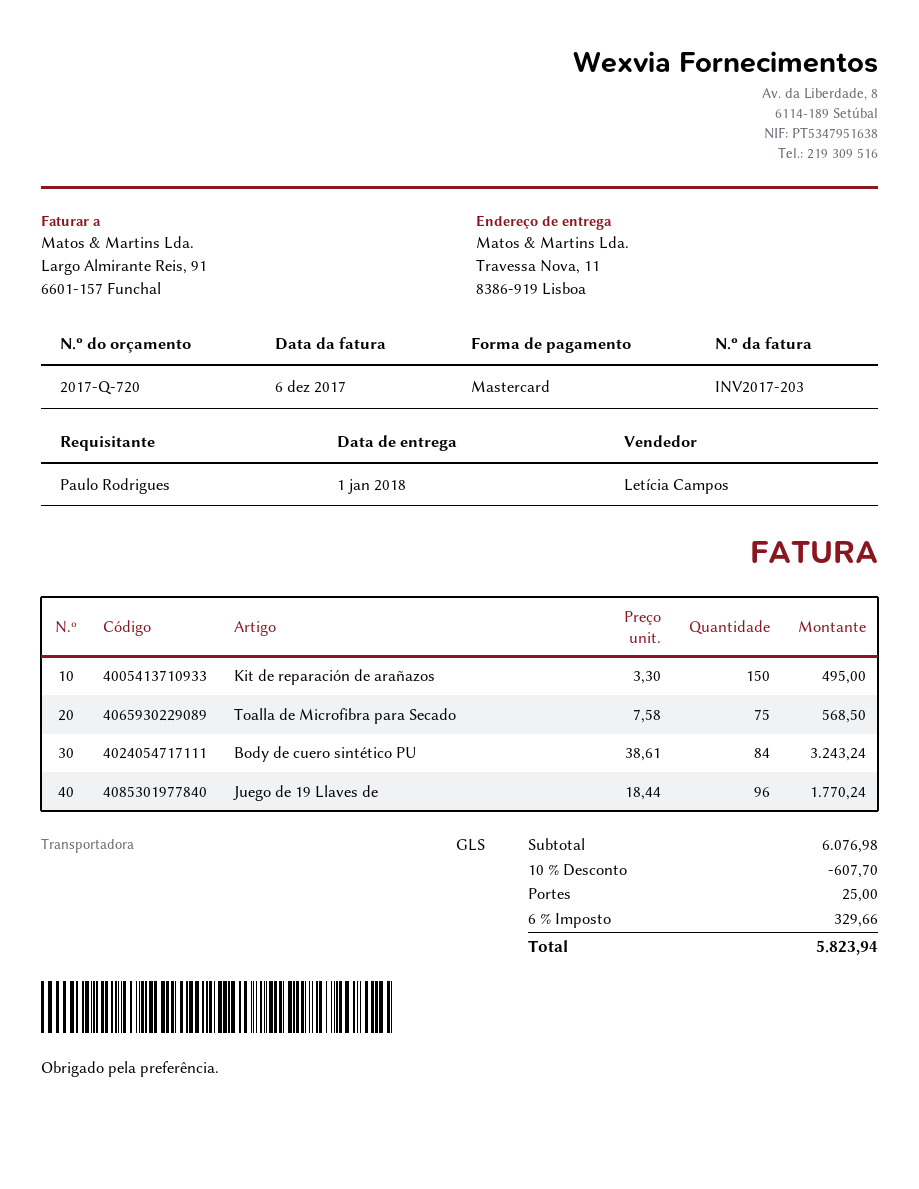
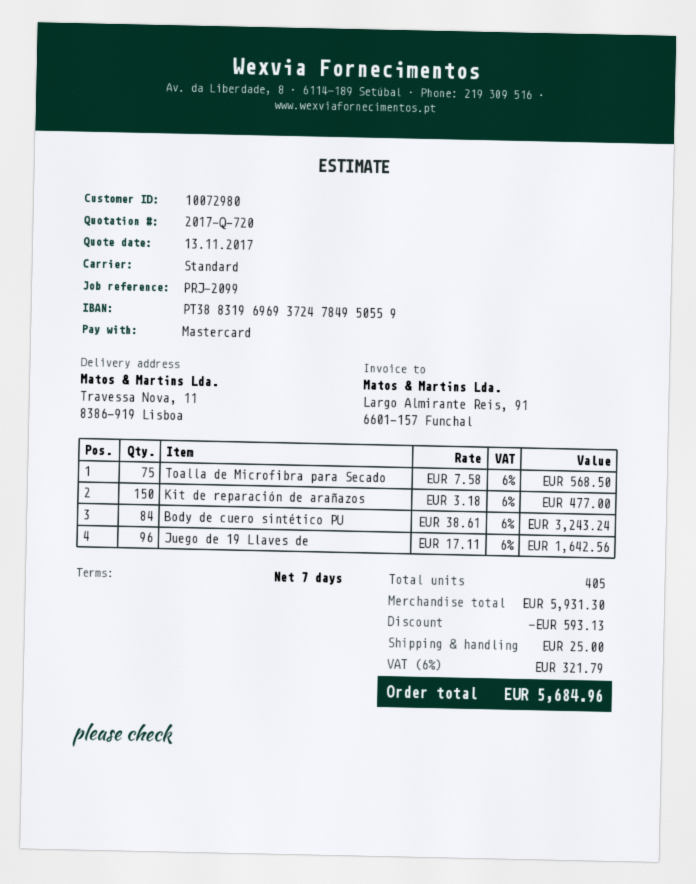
shipping method: GLS -> standard
Kit de reparación de arañazos: 150 x 3.30 = 495.00 -> 150 x 3.18 = 477.00
Juego de 19 Llaves de: 96 x 18.44 = 1770.24 -> 96 x 17.11 = 1642.56
subtotal: 6076.98 -> 5931.30
discount: 607.70 -> 593.13
tax: 6% = 329.66 -> 6% = 321.79
total: 5823.94 -> 5684.96

